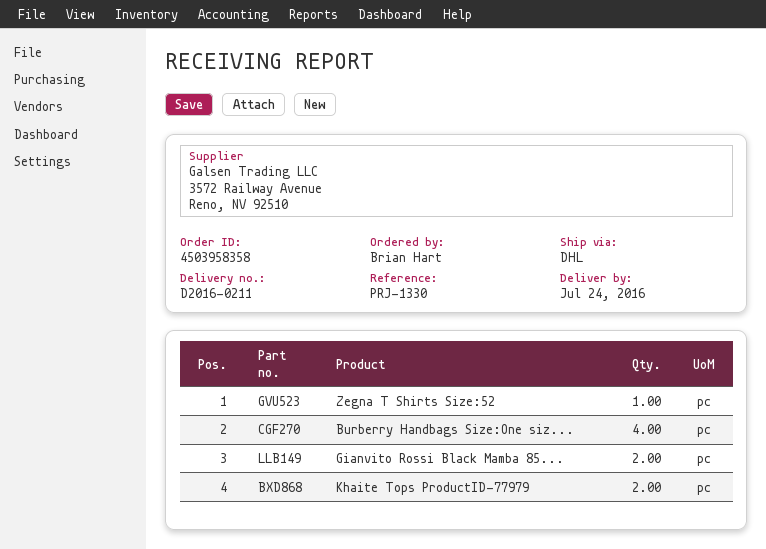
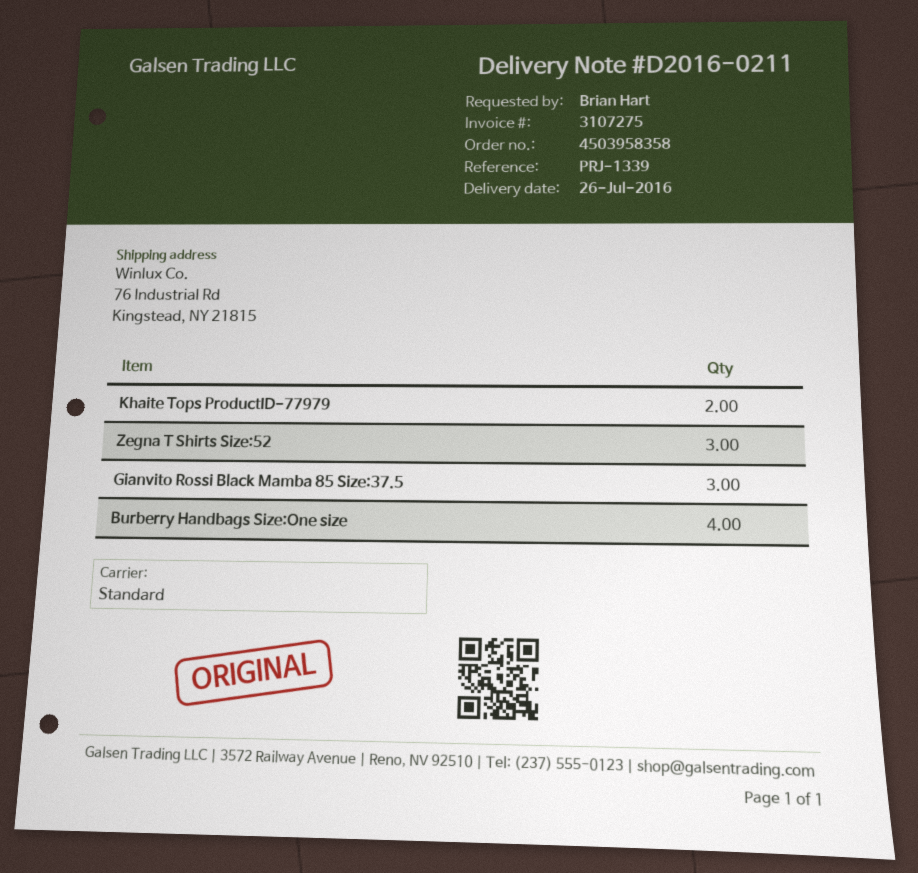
delivery date: 2016-07-24 -> 2016-07-26
reference: PRJ-1330 -> PRJ-1339
shipping method: DHL -> standard
Zegna T Shirts Size:52: 1 -> 3
Gianvito Rossi Black Mamba 85...: 2 -> 3

